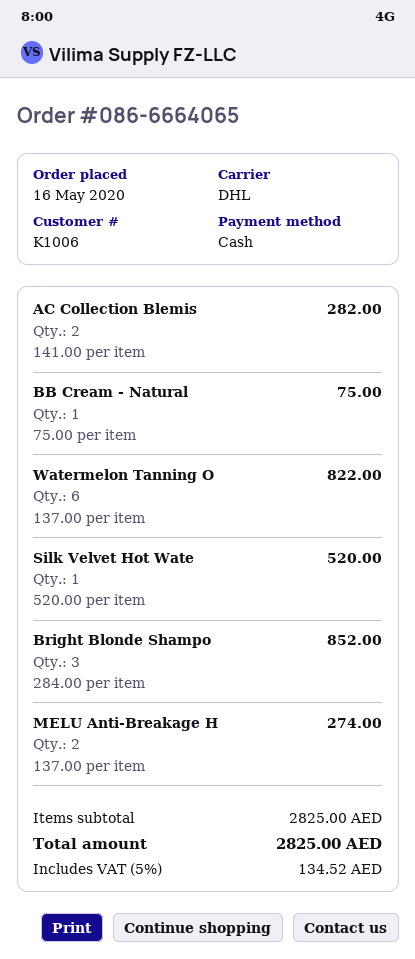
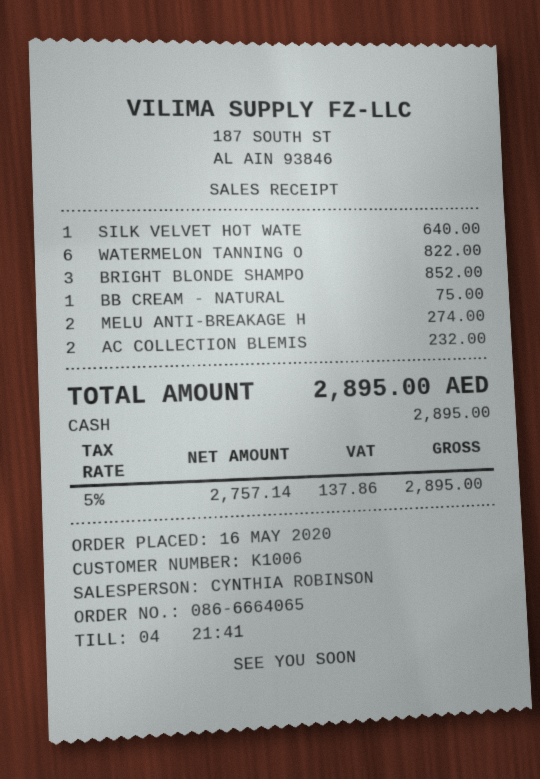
AC Collection Blemis: 2 for 282.00 -> 2 for 232.00
Silk Velvet Hot Wate: 1 for 520.00 -> 1 for 640.00
tax: 5% = 134.52 -> 5% = 137.86
total: 2825.00 -> 2895.00

